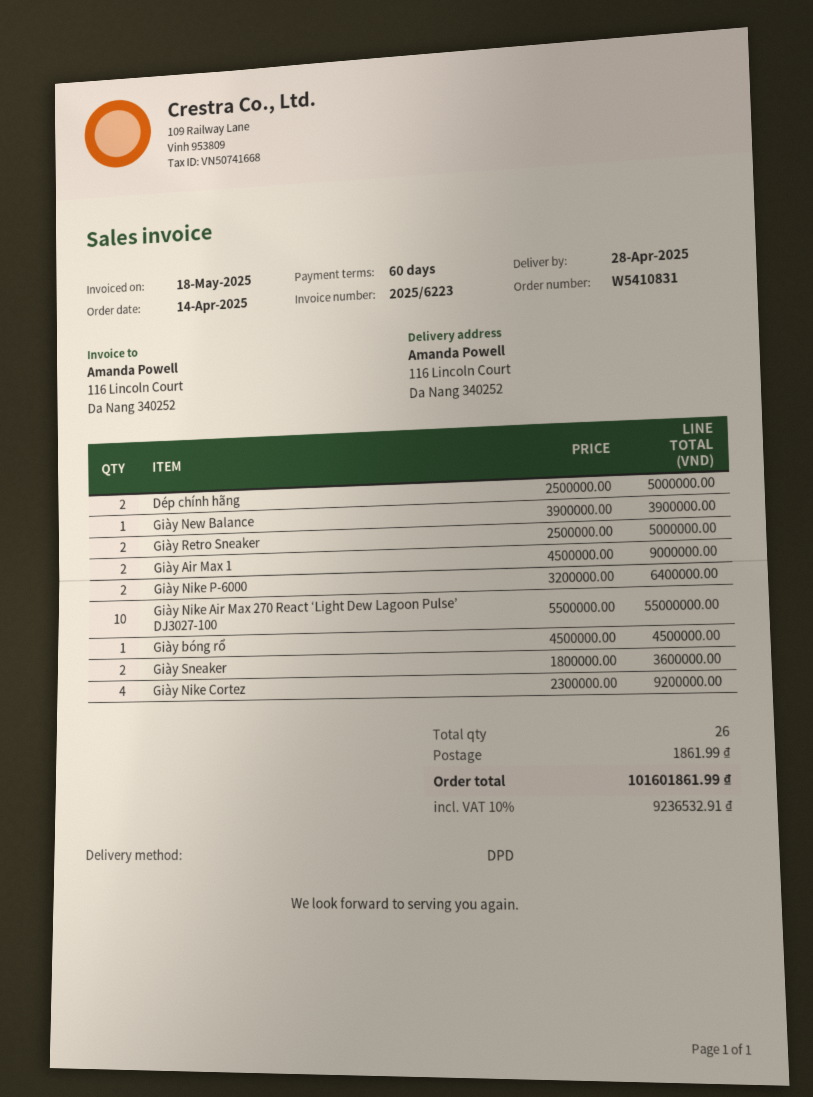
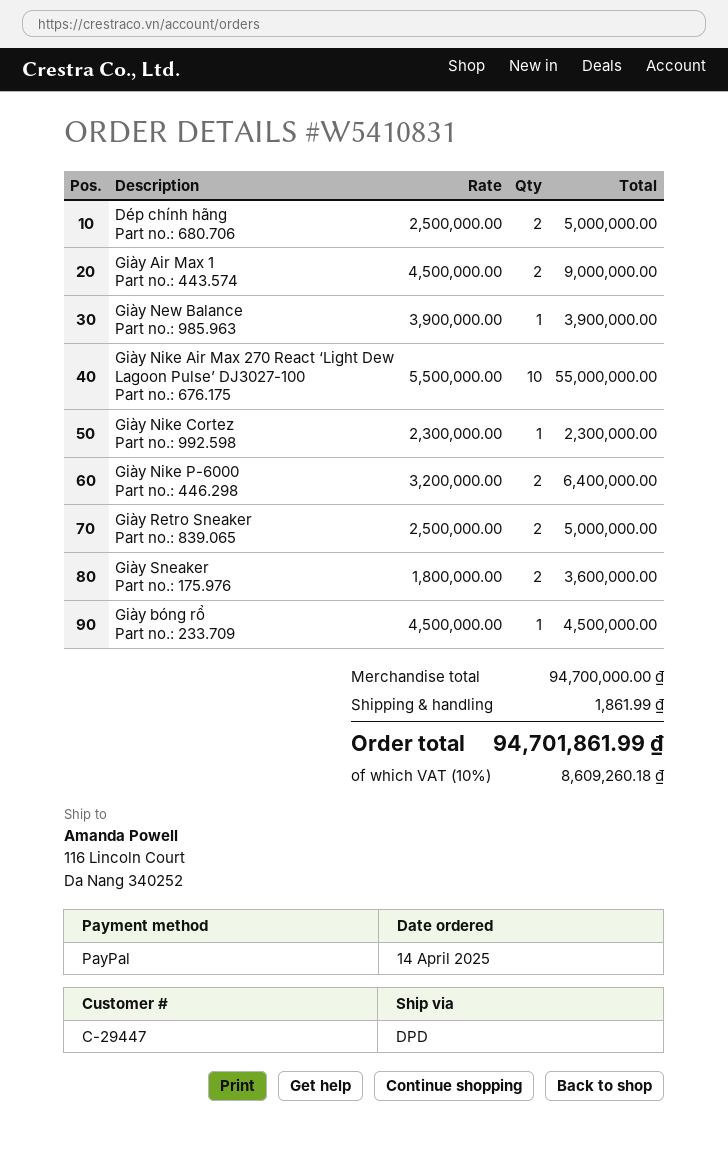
Giày Nike Cortez: 4 x 2300000.00 = 9200000.00 -> 1 x 2300000.00 = 2300000.00
tax: 10% = 9236532.91 -> 10% = 8609260.18
total: 101601861.99 -> 94701861.99

